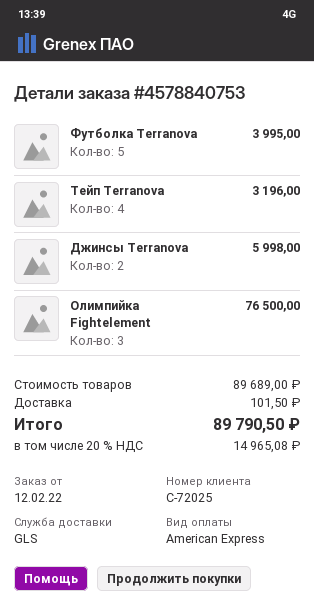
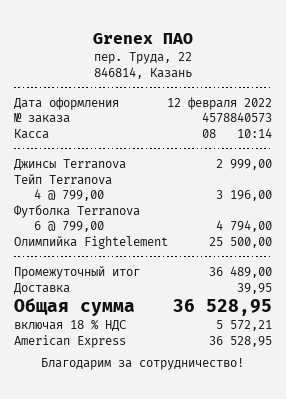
order number: 4578840753 -> 4578840573
Футболка Terranova: 5 for 3995.00 -> 6 for 4794.00
Джинсы Terranova: 2 for 5998.00 -> 1 for 2999.00
Олимпийка Fightelement: 3 for 76500.00 -> 1 for 25500.00
subtotal: 89689.00 -> 36489.00
shipping: 101.50 -> 39.95
tax: 20% = 14965.08 -> 18% = 5572.21
total: 89790.50 -> 36528.95

